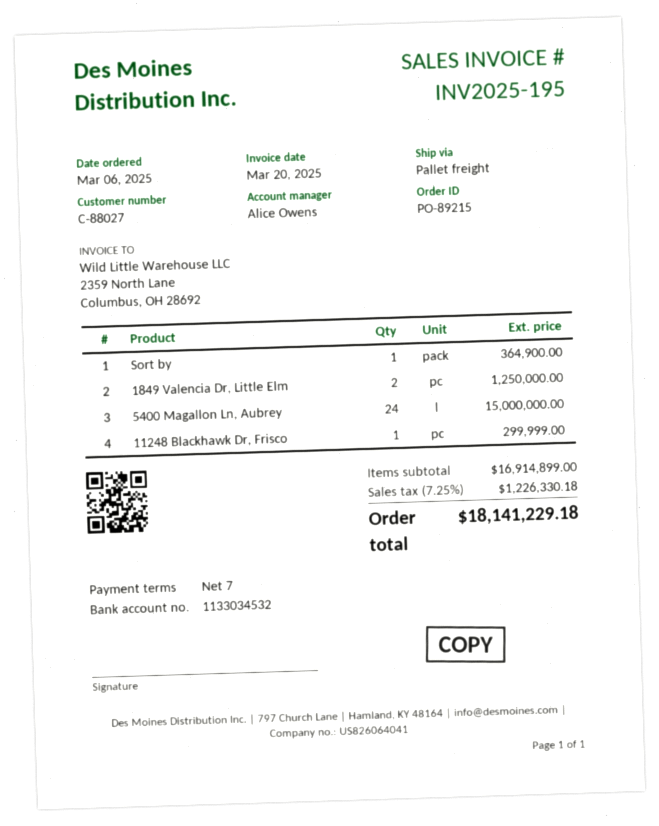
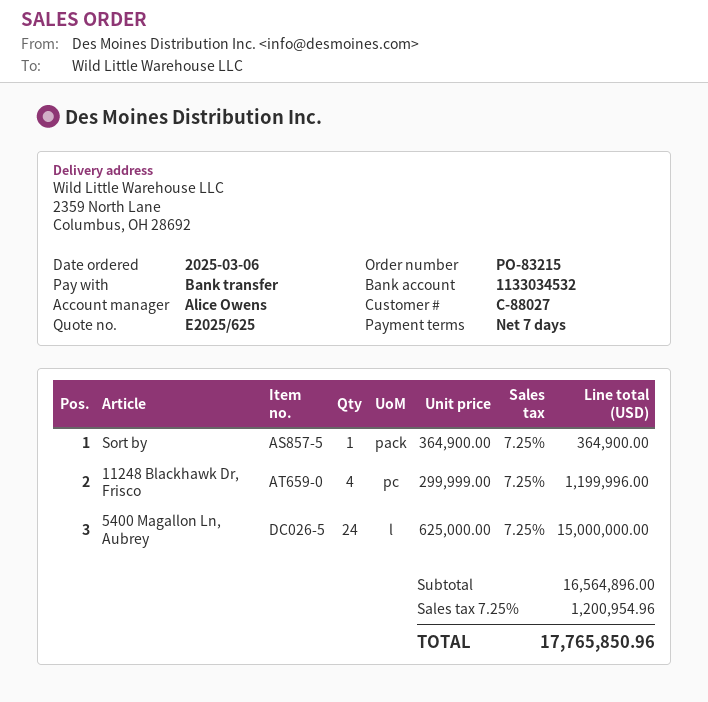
order number: PO-89215 -> PO-83215
1849 Valencia Dr, Little Elm: 2 for 1250000.00 -> none
11248 Blackhawk Dr, Frisco: 1 for 299999.00 -> 4 for 1199996.00
subtotal: 16914899.00 -> 16564896.00
tax: 7.25% = 1226330.18 -> 7.25% = 1200954.96
total: 18141229.18 -> 17765850.96

